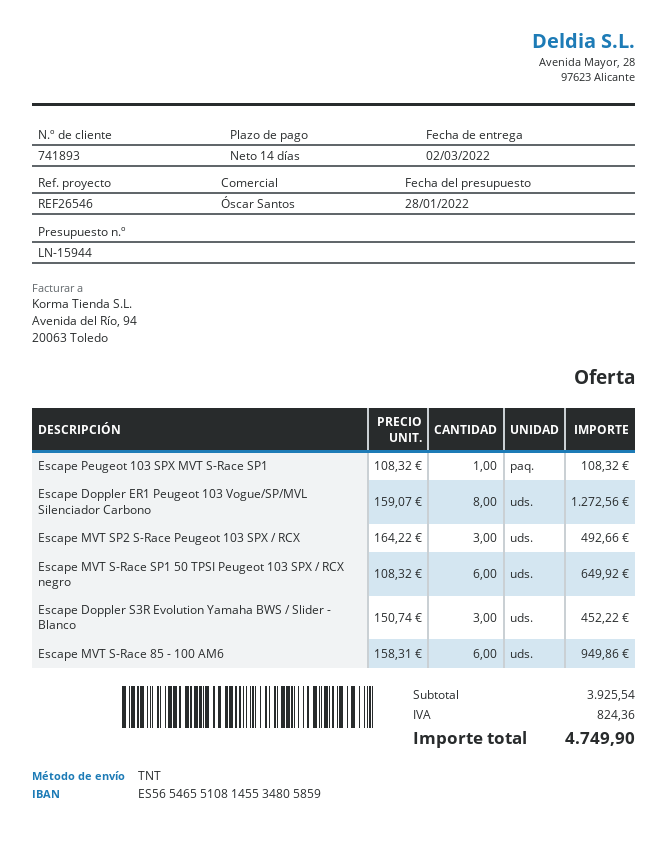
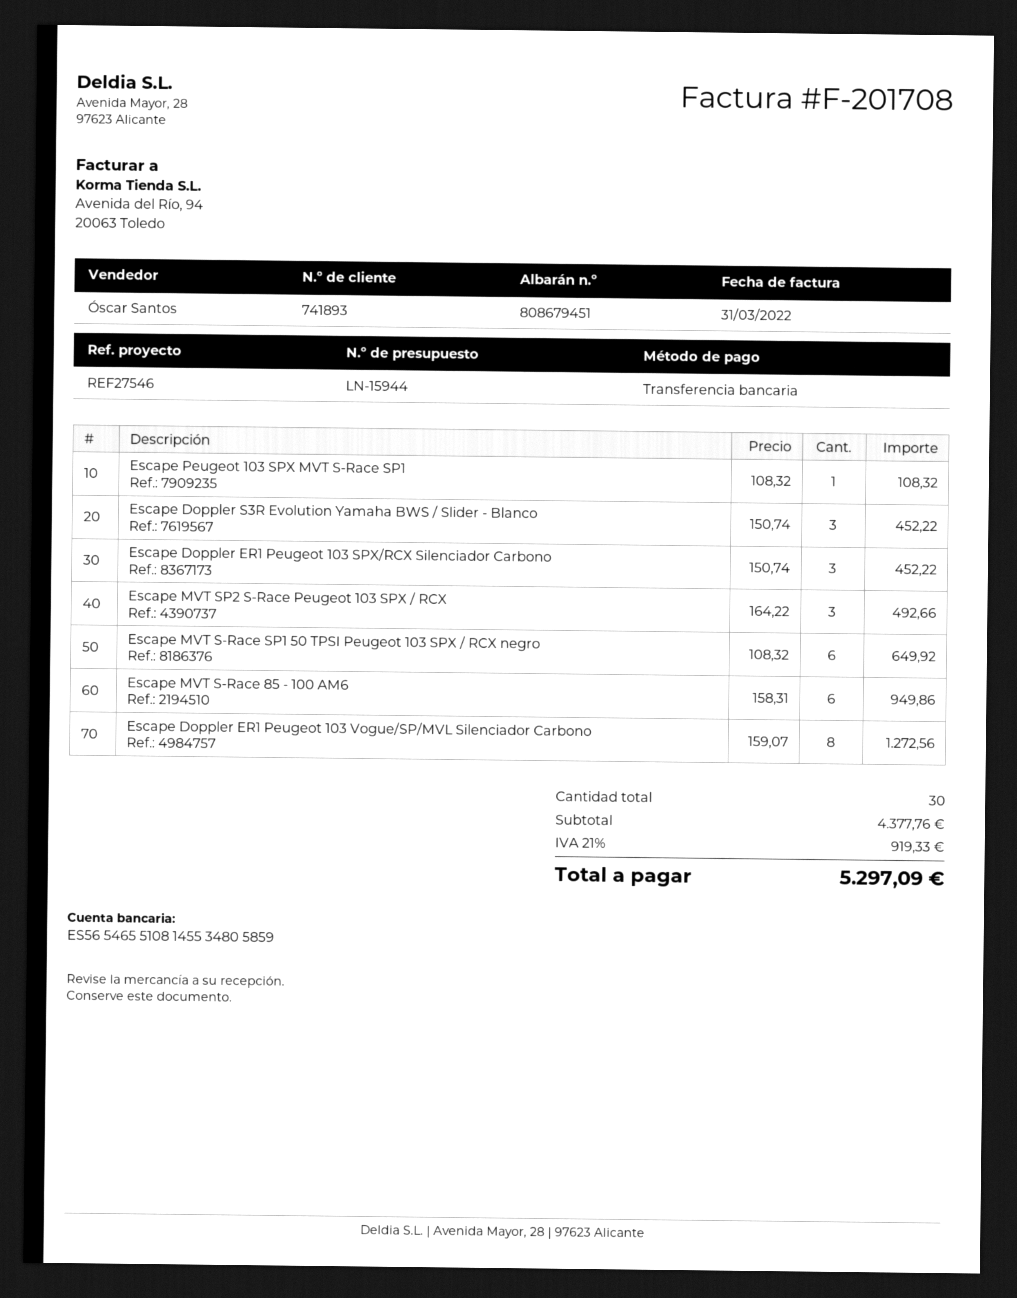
reference: REF26546 -> REF27546
Escape Doppler ER1 Peugeot 103 SPX/RCX Silenciador Carbono: none -> 3 x 150.74 = 452.22
subtotal: 3925.54 -> 4377.76
tax: 824.36 -> 919.33
total: 4749.90 -> 5297.09

